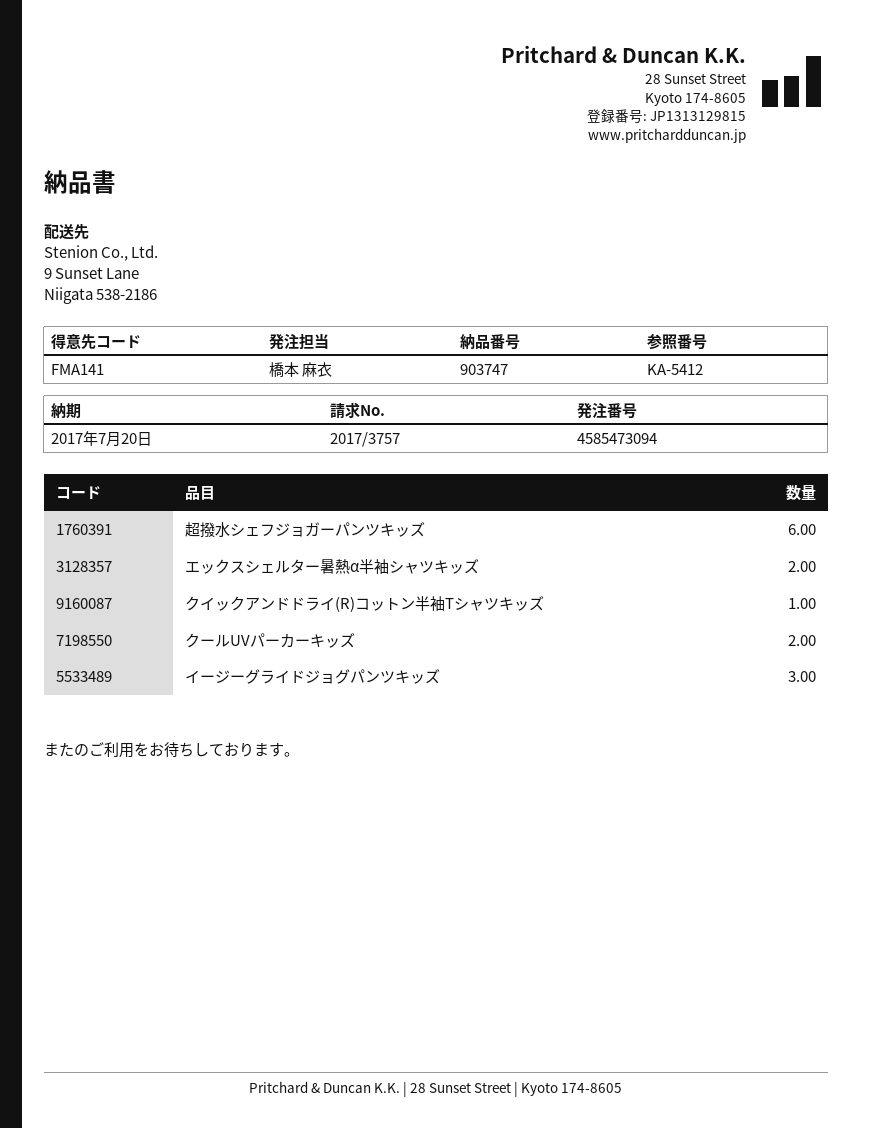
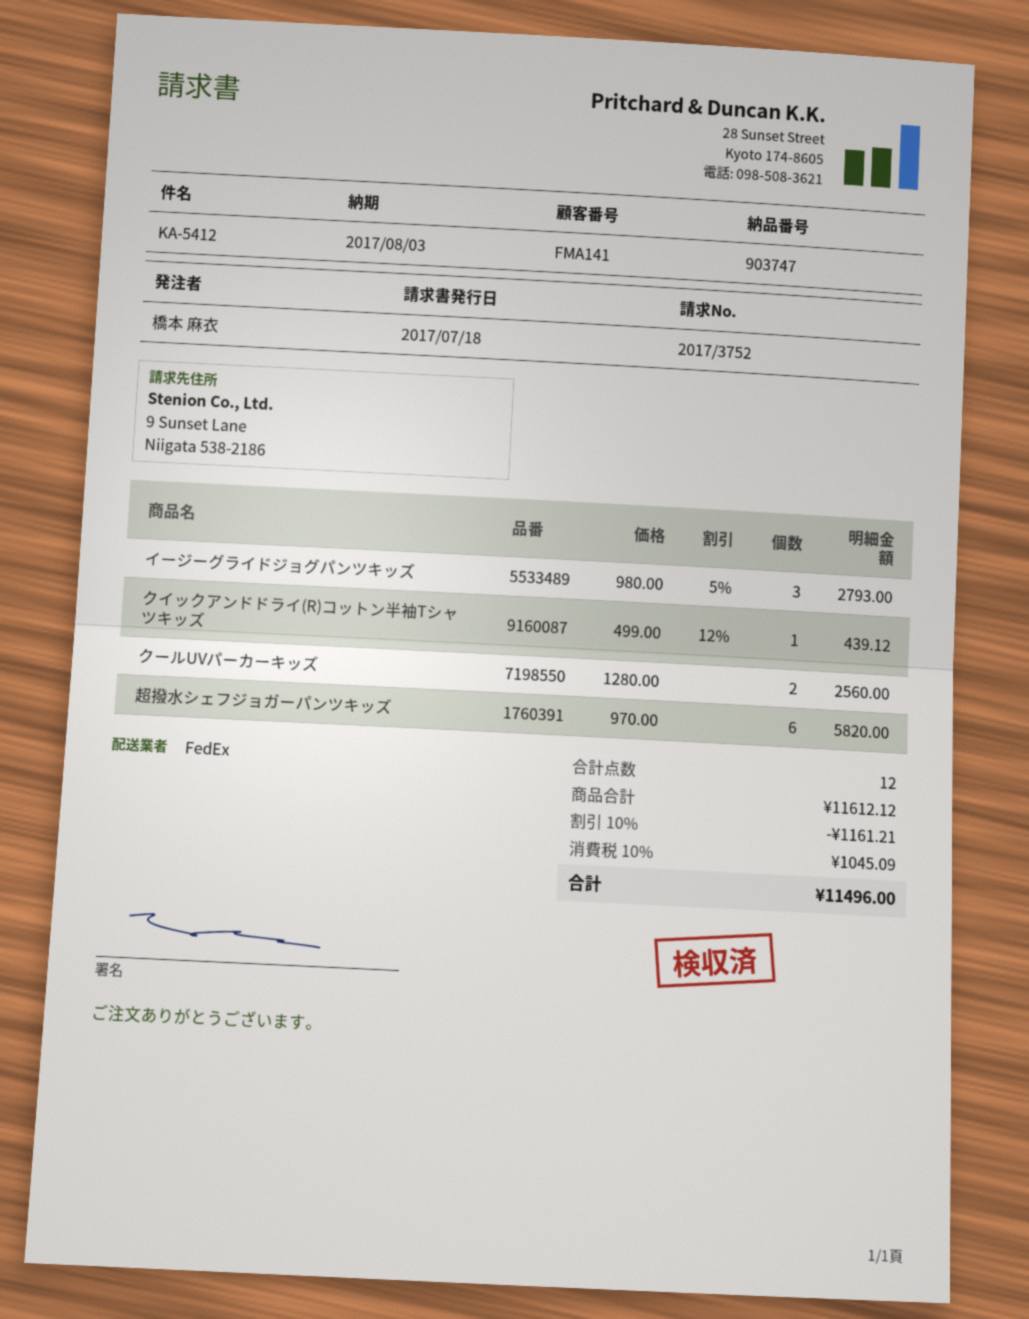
delivery date: 2017-07-20 -> 2017-08-03
invoice number: 2017/3757 -> 2017/3752
エックスシェルター暑熱α半袖シャツキッズ: 2 -> none

